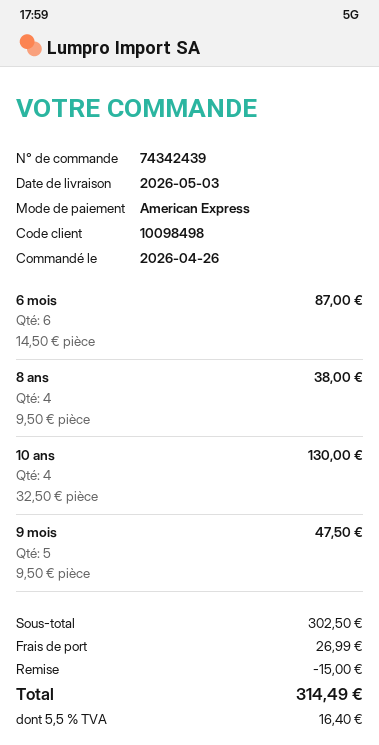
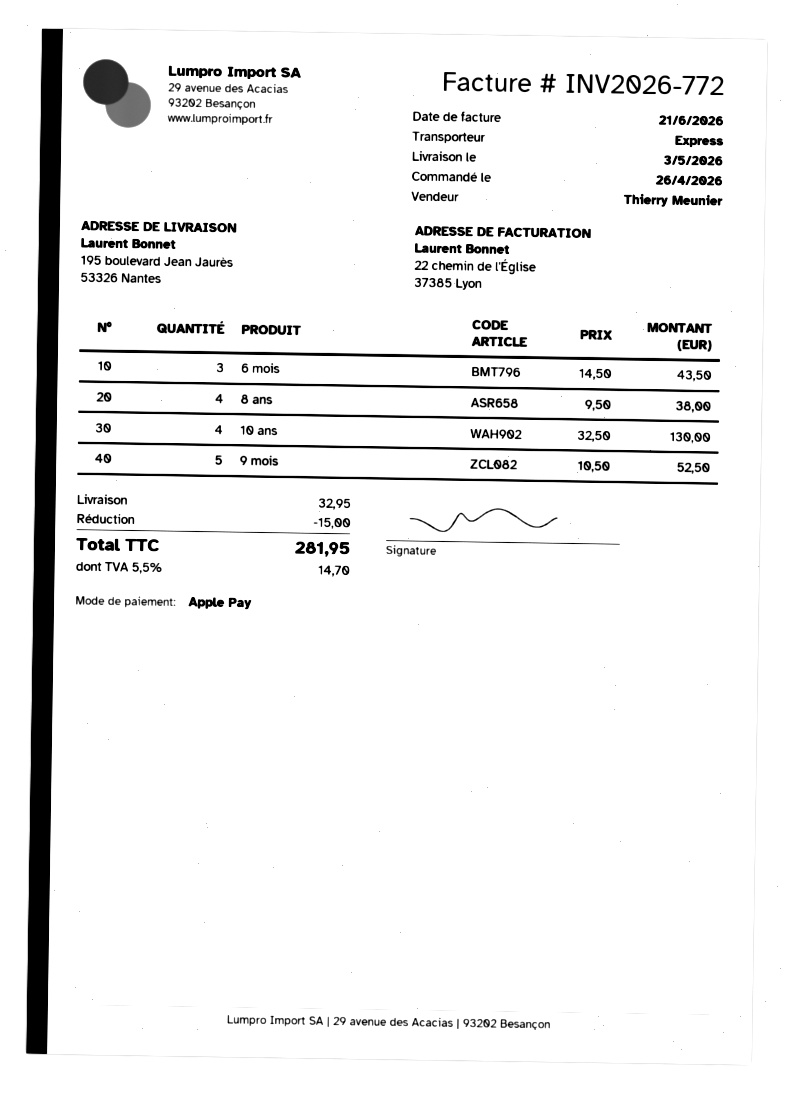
payment method: American Express -> Apple Pay
6 mois: 6 x 14.50 = 87.00 -> 3 x 14.50 = 43.50
9 mois: 5 x 9.50 = 47.50 -> 5 x 10.50 = 52.50
shipping: 26.99 -> 32.95
tax: 5.5% = 16.40 -> 5.5% = 14.70
total: 314.49 -> 281.95

